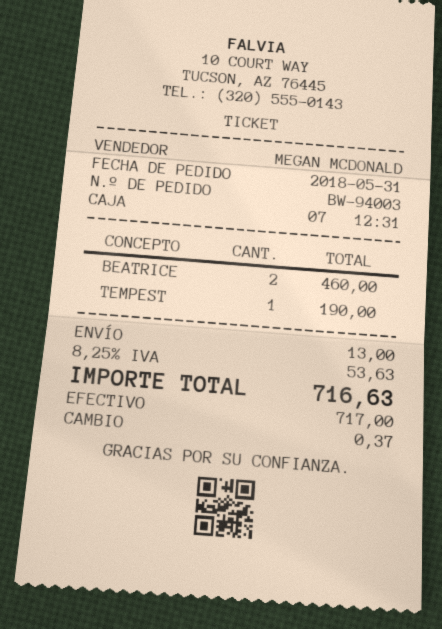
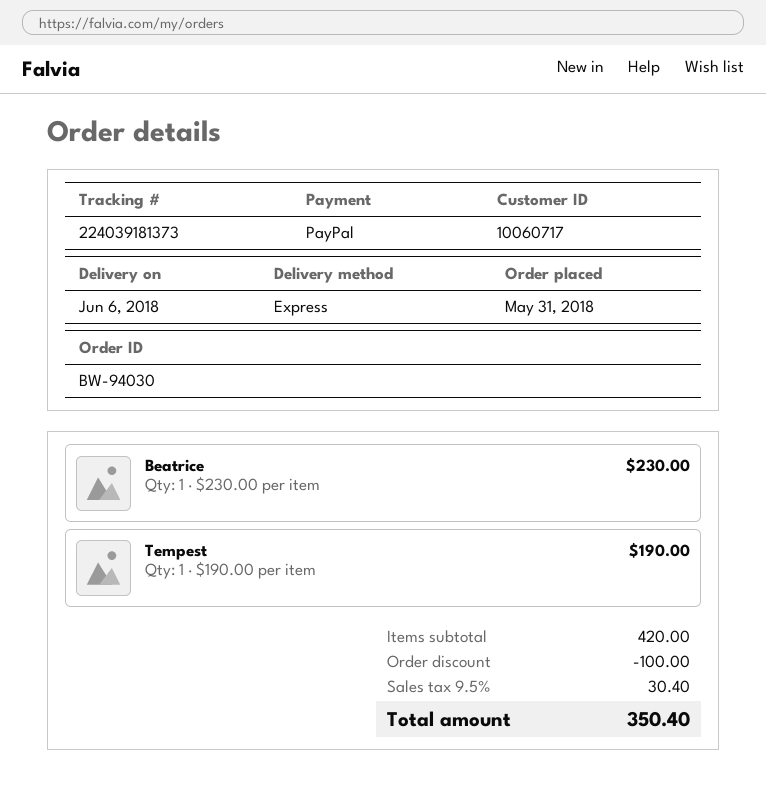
order number: BW-94003 -> BW-94030
payment method: cash -> PayPal
BEATRICE: 2 for 460.00 -> 1 for 230.00
discount: none -> 100.00
shipping: 13.00 -> none
tax: 8.25% = 53.63 -> 9.5% = 30.40
total: 716.63 -> 350.40

